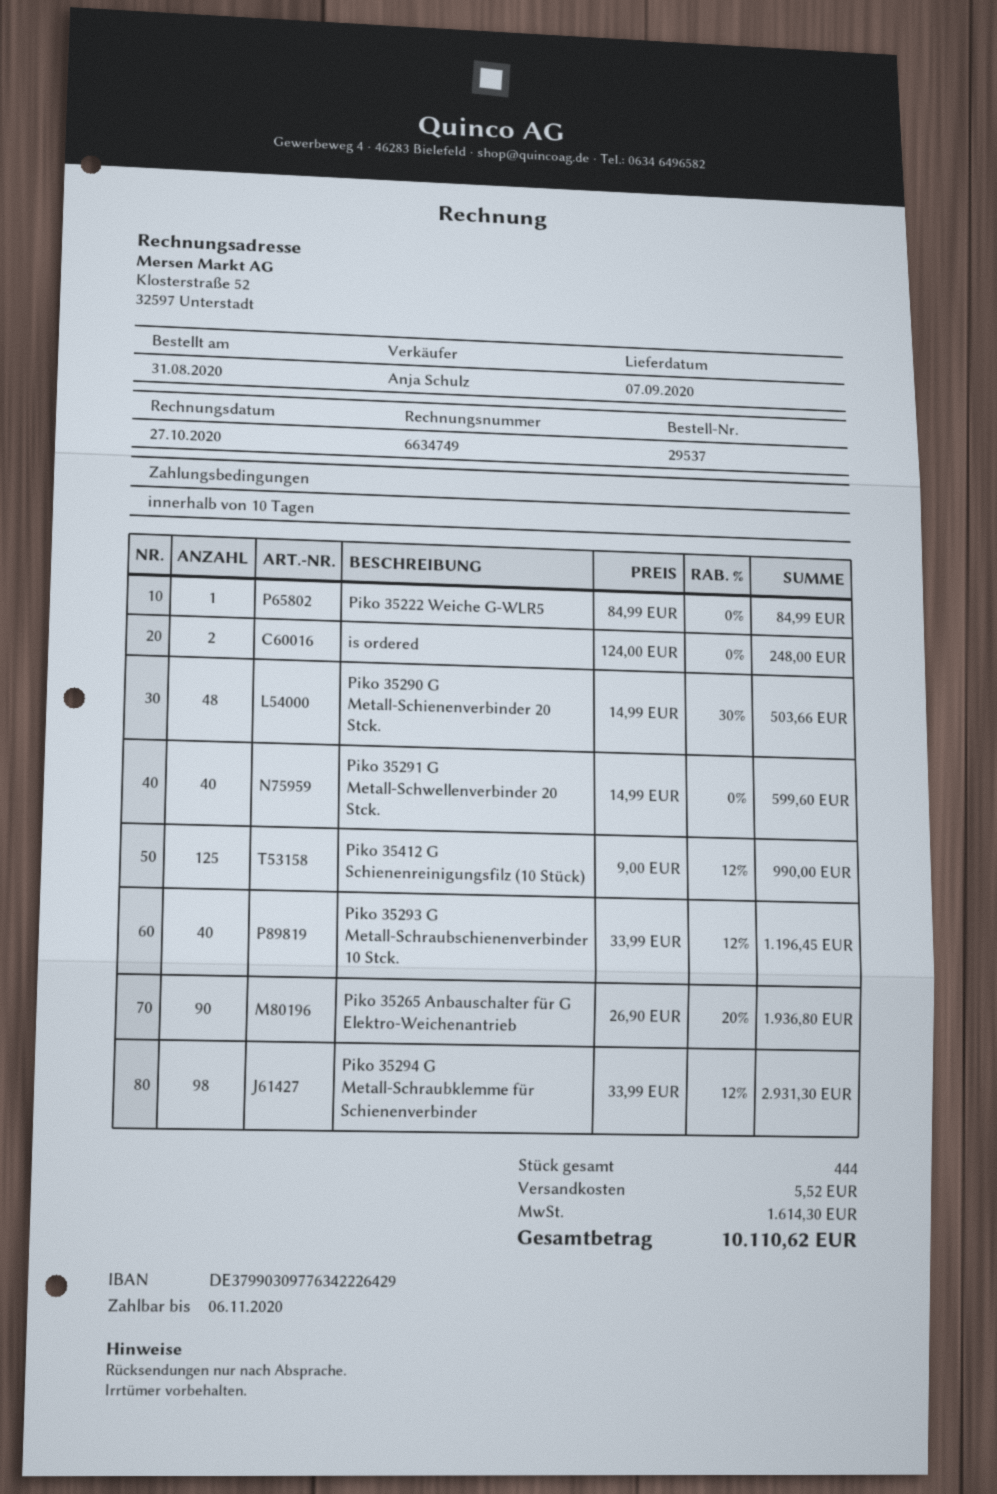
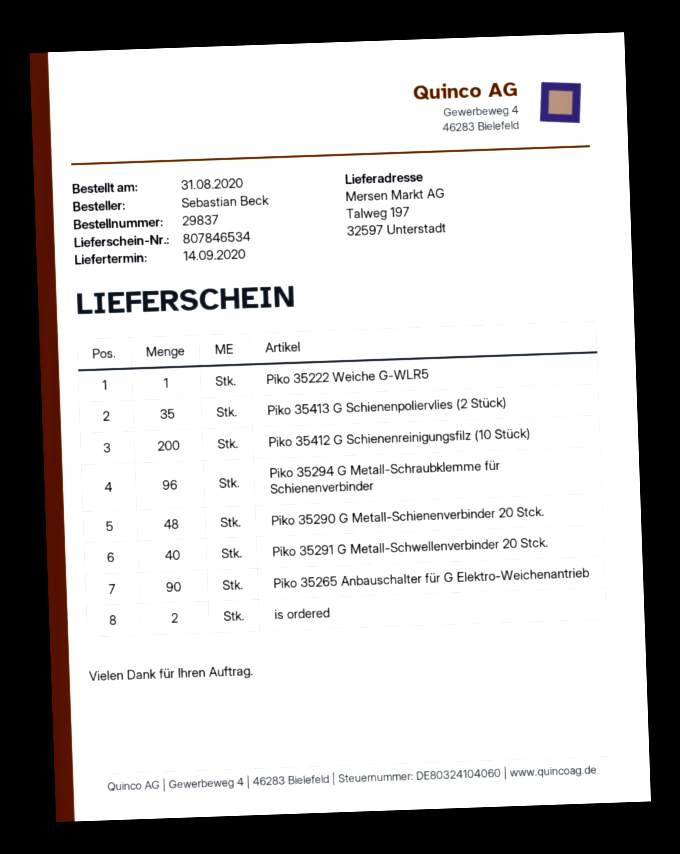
order number: 29537 -> 29837
delivery date: 2020-09-07 -> 2020-09-14
Piko 35412 G Schienenreinigungsfilz (10 Stück): 125 -> 200
Piko 35293 G Metall-Schraubschienenverbinder 10 Stck.: 40 -> none
Piko 35294 G Metall-Schraubklemme für Schienenverbinder: 98 -> 96
Piko 35413 G Schienenpoliervlies (2 Stück): none -> 35

